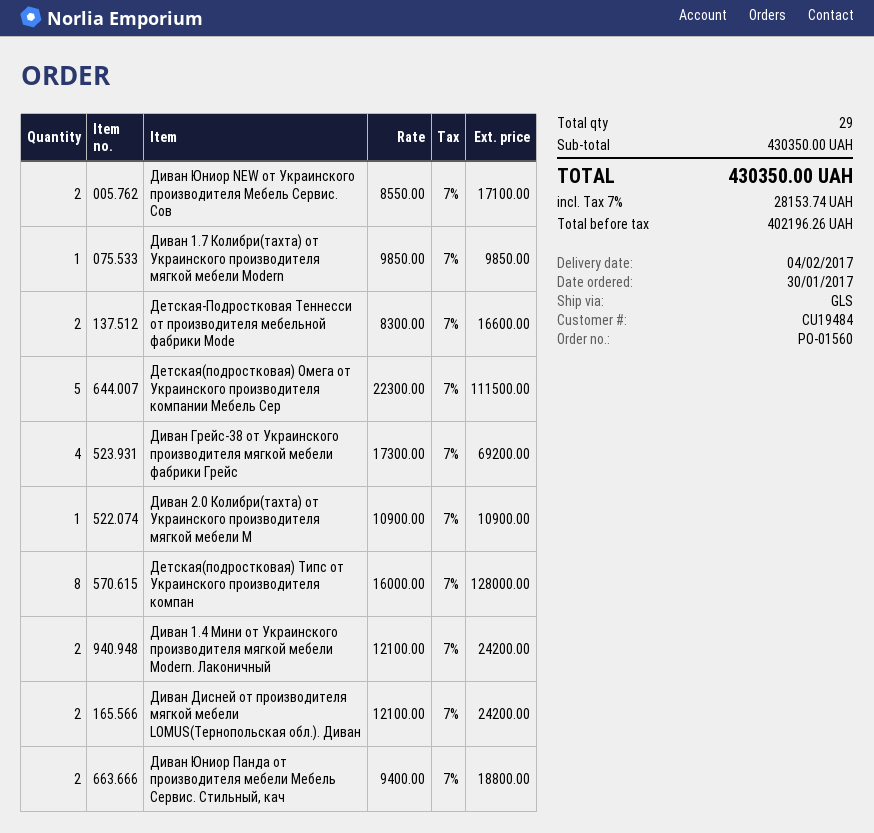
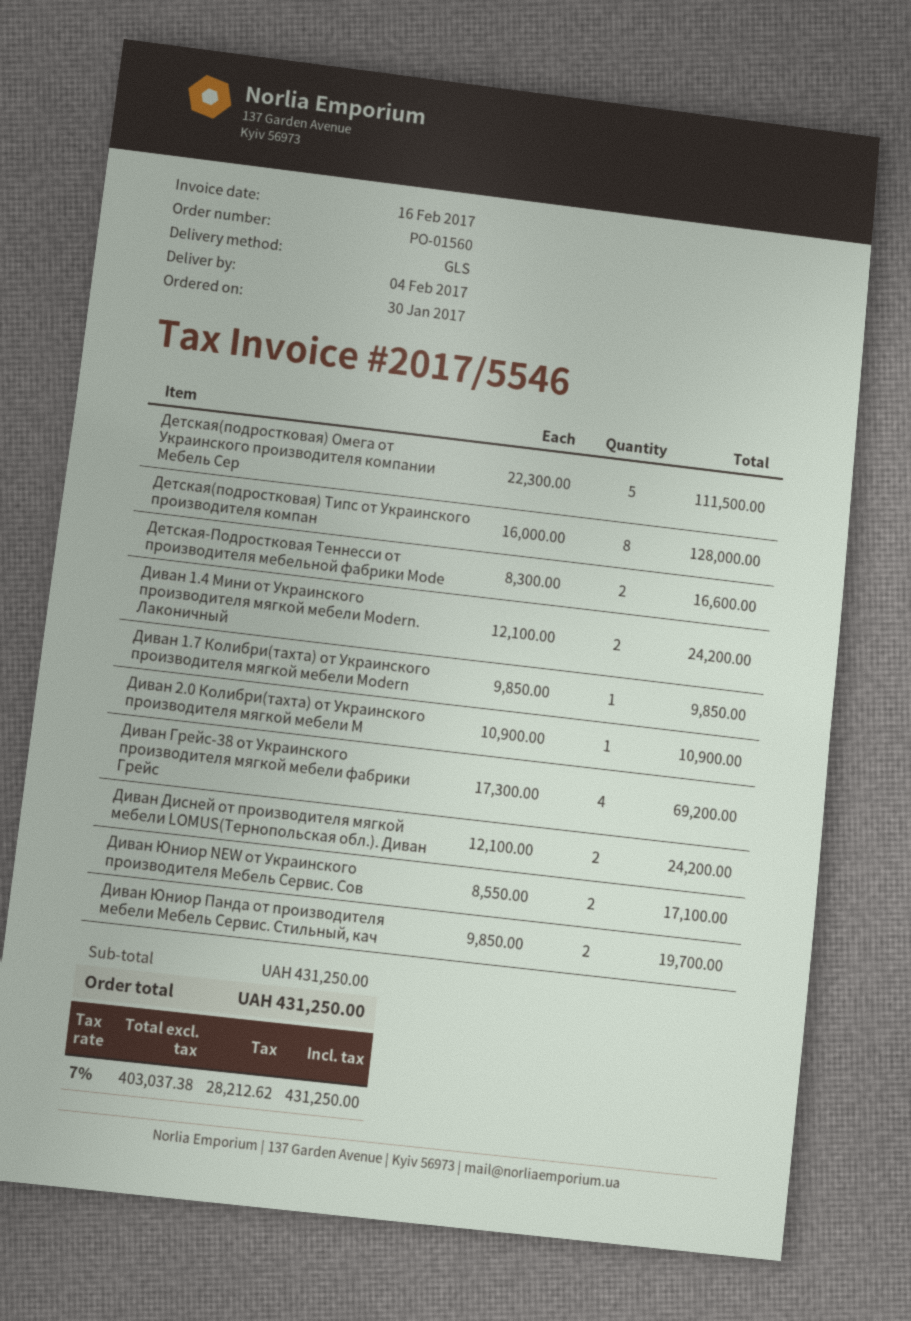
Диван Юниор Панда от производителя мебели Мебель Сервис. Стильный, кач: 2 x 9400.00 = 18800.00 -> 2 x 9850.00 = 19700.00
subtotal: 430350.00 -> 431250.00
net: 402196.26 -> 403037.38
tax: 7% = 28153.74 -> 7% = 28212.62
total: 430350.00 -> 431250.00

